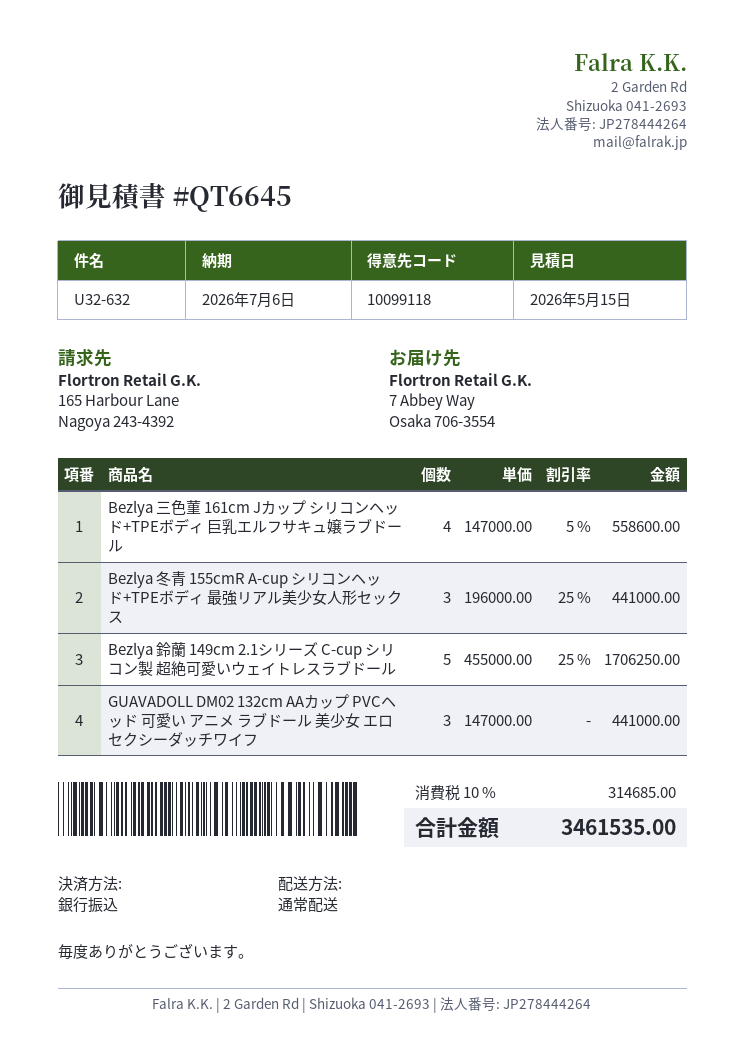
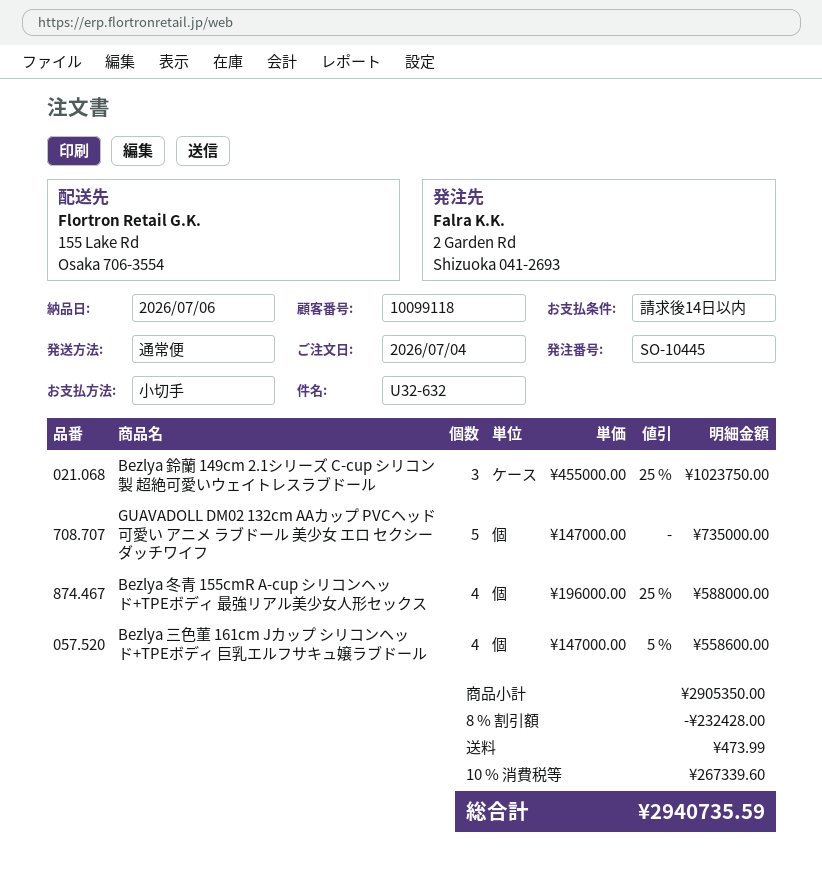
payment method: bank transfer -> cheque
ship to: 7 Abbey Way, Osaka 706-3554 -> 155 Lake Rd, Osaka 706-3554
Bezlya 冬青 155cmR A-cup シリコンヘッド+TPEボディ 最強リアル美少女人形セックス: 3 x 196000.00 - 25% = 441000.00 -> 4 x 196000.00 - 25% = 588000.00
Bezlya 鈴蘭 149cm 2.1シリーズ C-cup シリコン製 超絶可愛いウェイトレスラブドール: 5 x 455000.00 - 25% = 1706250.00 -> 3 x 455000.00 - 25% = 1023750.00
GUAVADOLL DM02 132cm AAカップ PVCヘッド 可愛い アニメ ラブドール 美少女 エロ セクシーダッチワイフ: 3 x 147000.00 = 441000.00 -> 5 x 147000.00 = 735000.00
discount: none -> 8% = 232428.00
shipping: none -> 473.99
tax: 10% = 314685.00 -> 10% = 267339.60
total: 3461535.00 -> 2940735.59

